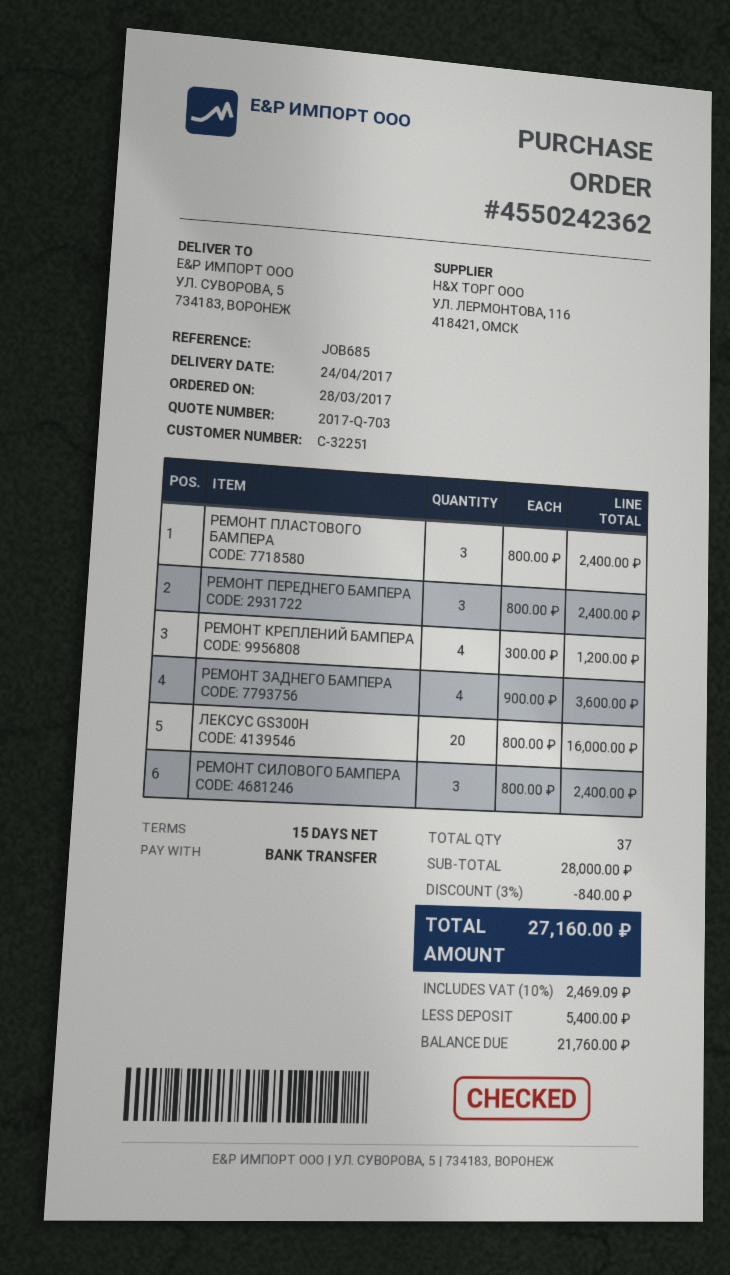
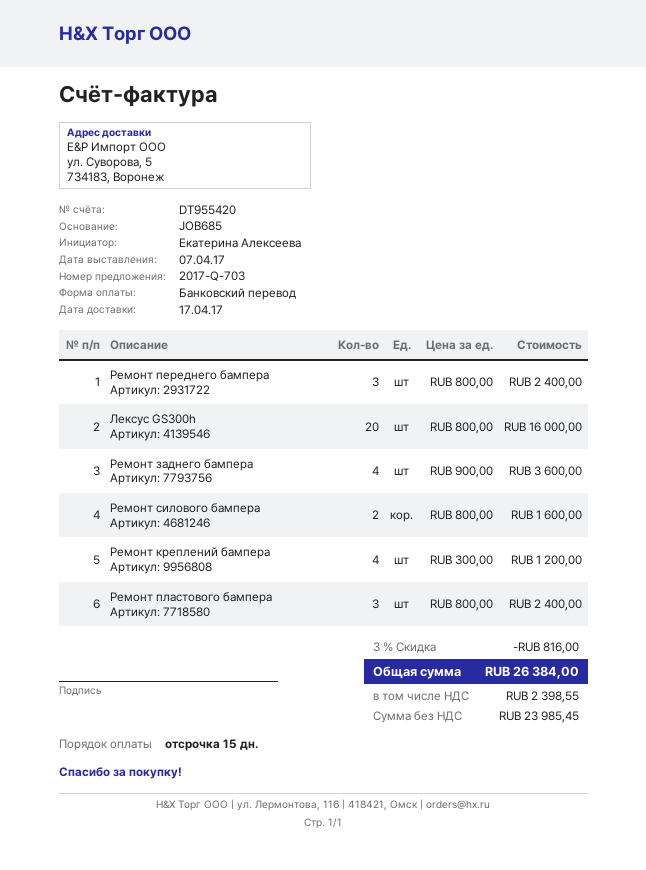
delivery date: 2017-04-24 -> 2017-04-17
РЕМОНТ СИЛОВОГО БАМПЕРА: 3 x 800.00 = 2400.00 -> 2 x 800.00 = 1600.00
discount: 3% = 840.00 -> 3% = 816.00
tax: 2469.09 -> 2398.55
total: 27160.00 -> 26384.00

